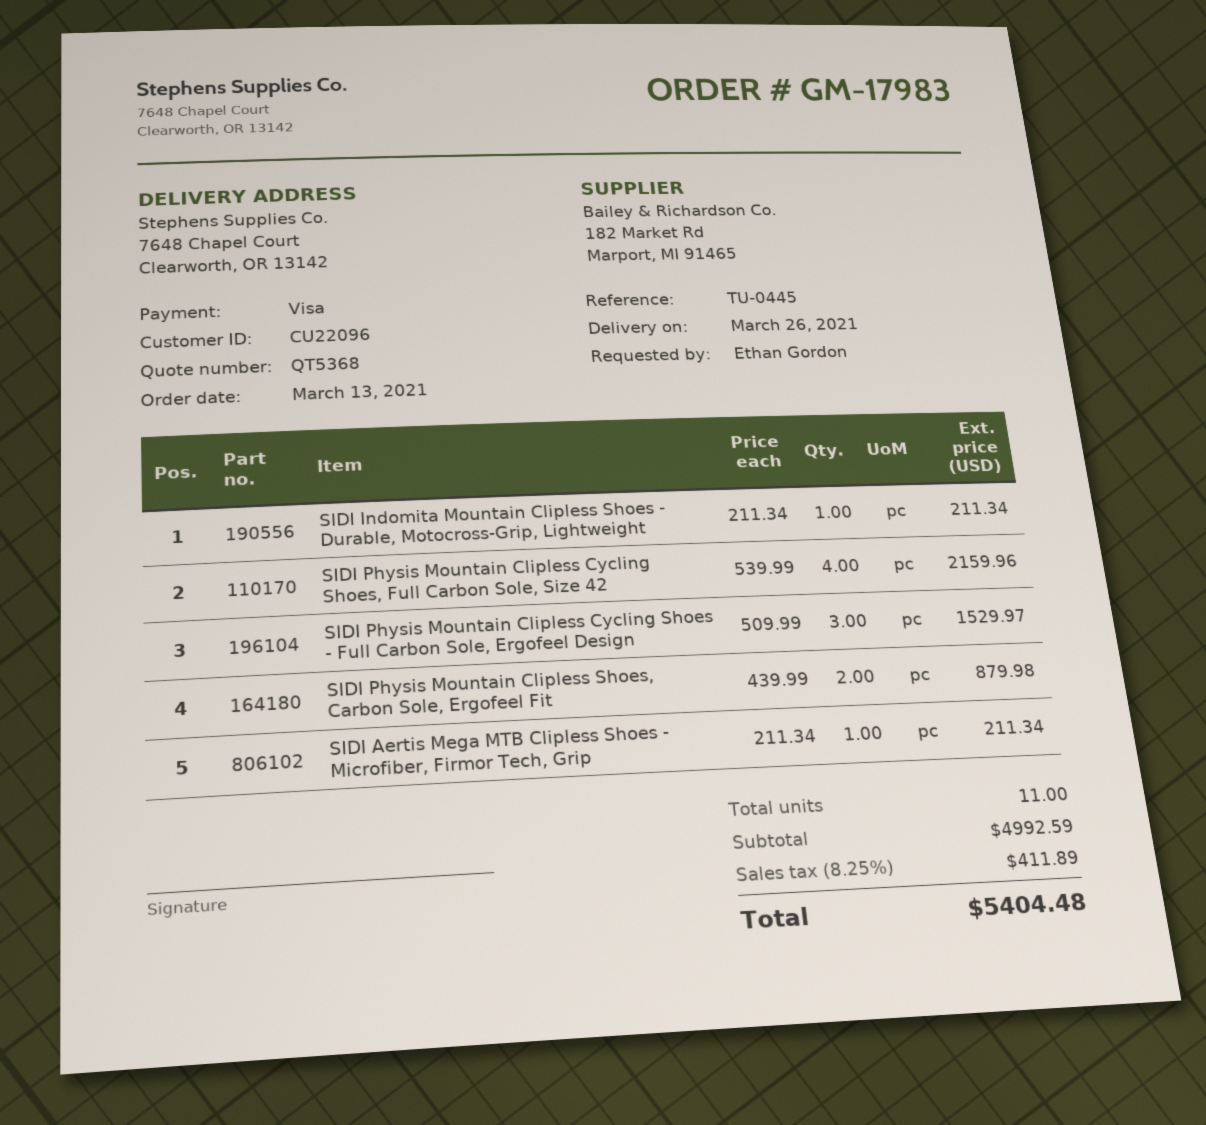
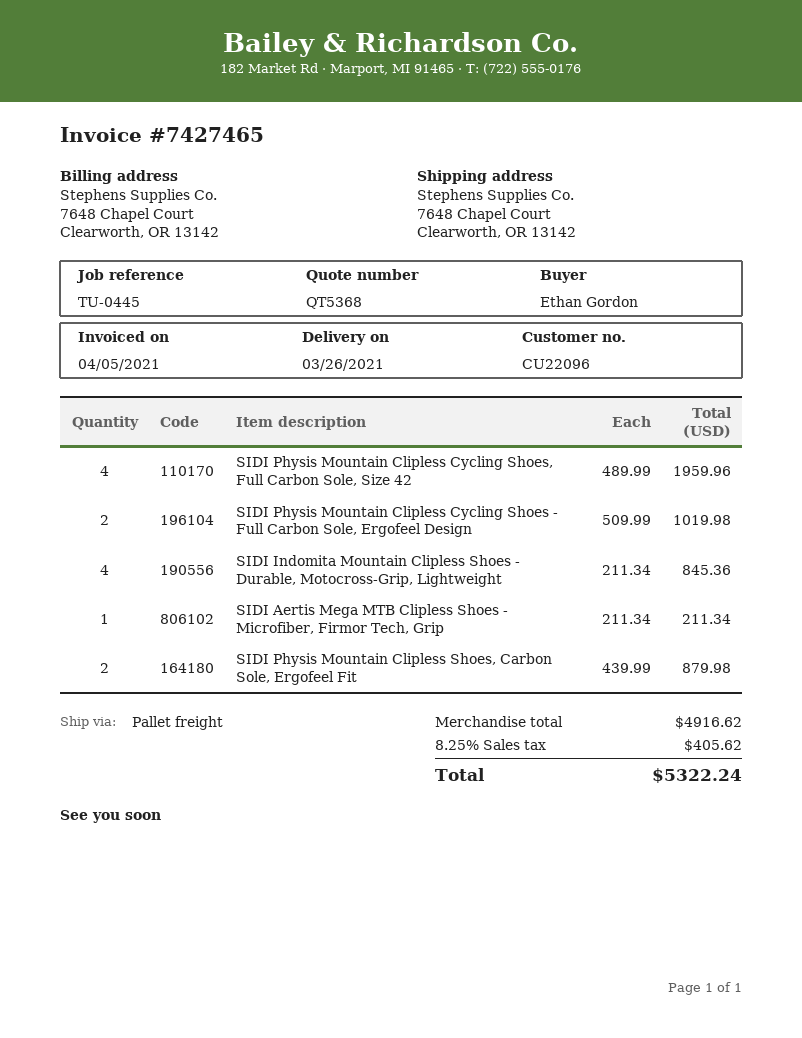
SIDI Indomita Mountain Clipless Shoes - Durable, Motocross-Grip, Lightweight: 1 x 211.34 = 211.34 -> 4 x 211.34 = 845.36
SIDI Physis Mountain Clipless Cycling Shoes, Full Carbon Sole, Size 42: 4 x 539.99 = 2159.96 -> 4 x 489.99 = 1959.96
SIDI Physis Mountain Clipless Cycling Shoes - Full Carbon Sole, Ergofeel Design: 3 x 509.99 = 1529.97 -> 2 x 509.99 = 1019.98
subtotal: 4992.59 -> 4916.62
tax: 8.25% = 411.89 -> 8.25% = 405.62
total: 5404.48 -> 5322.24

